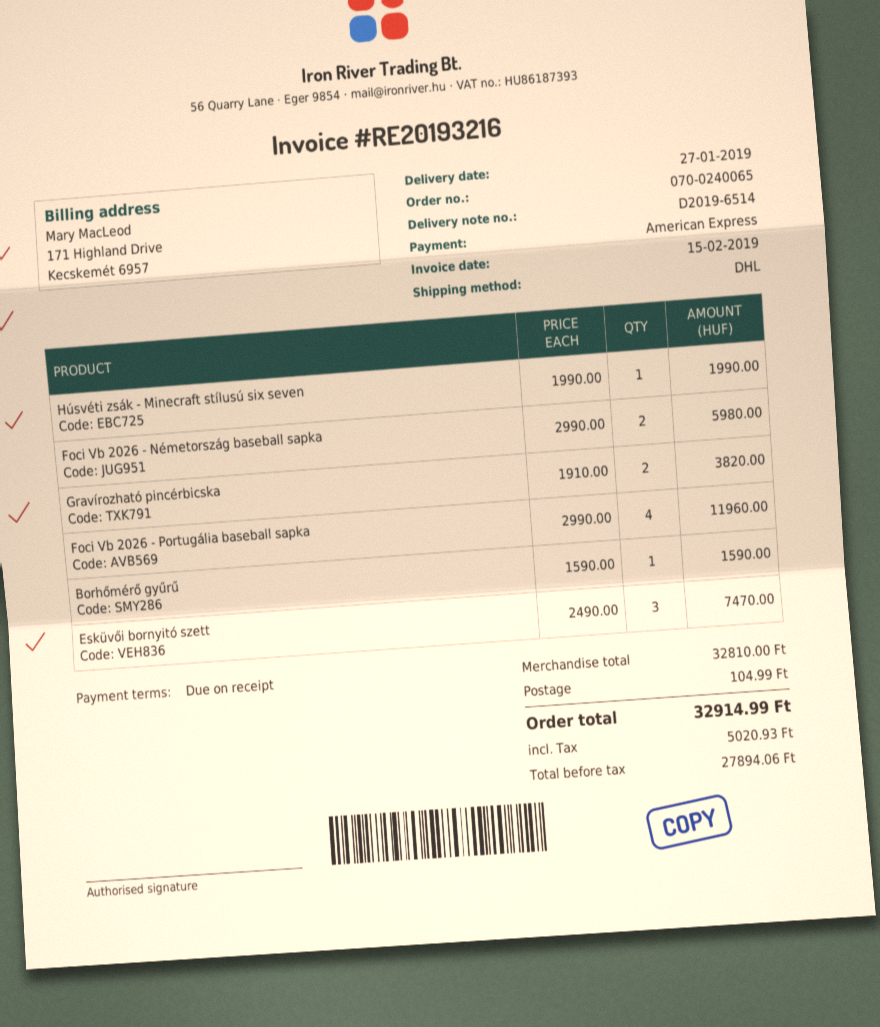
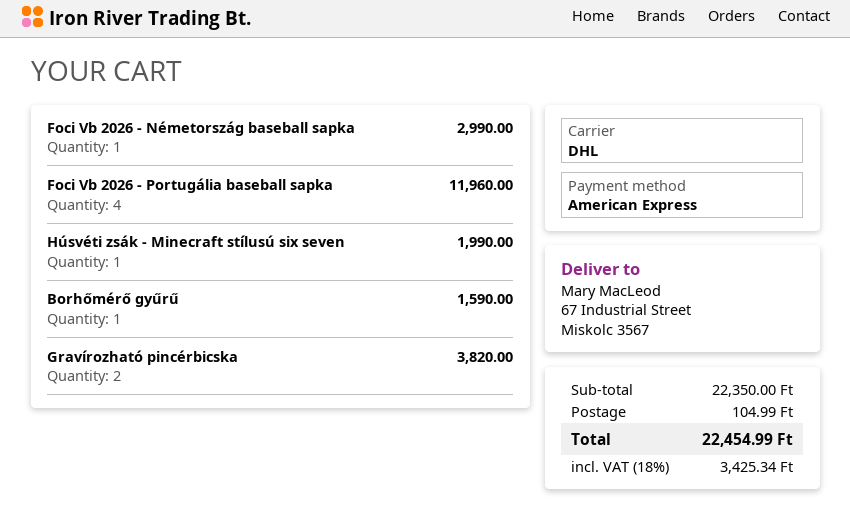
Foci Vb 2026 - Németország baseball sapka: 2 for 5980.00 -> 1 for 2990.00
Esküvői bornyitó szett: 3 for 7470.00 -> none
subtotal: 32810.00 -> 22350.00
tax: 5020.93 -> 3425.34
total: 32914.99 -> 22454.99

